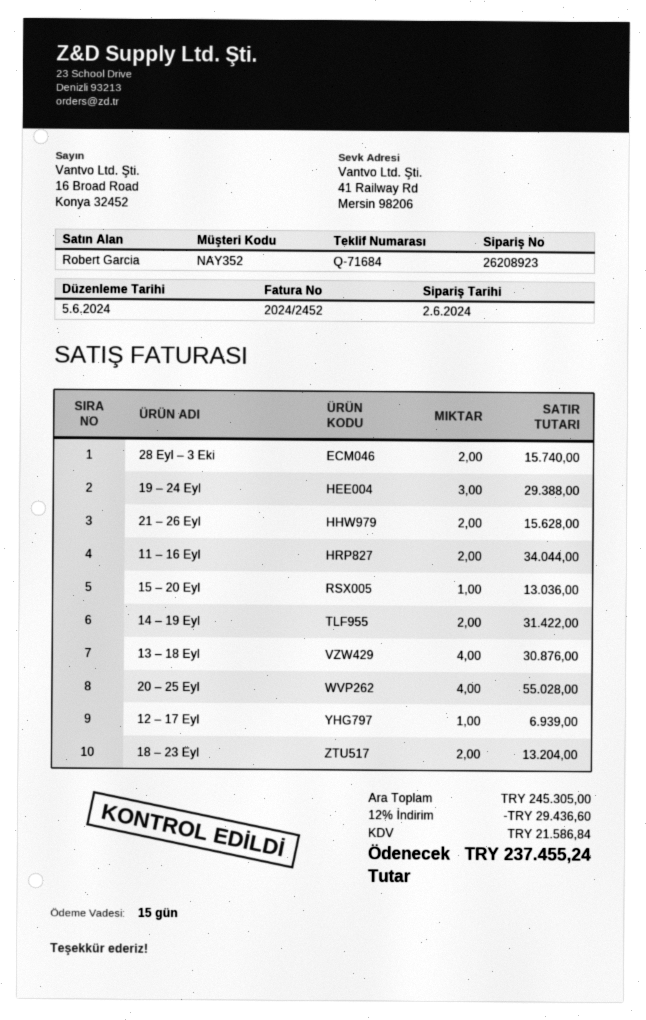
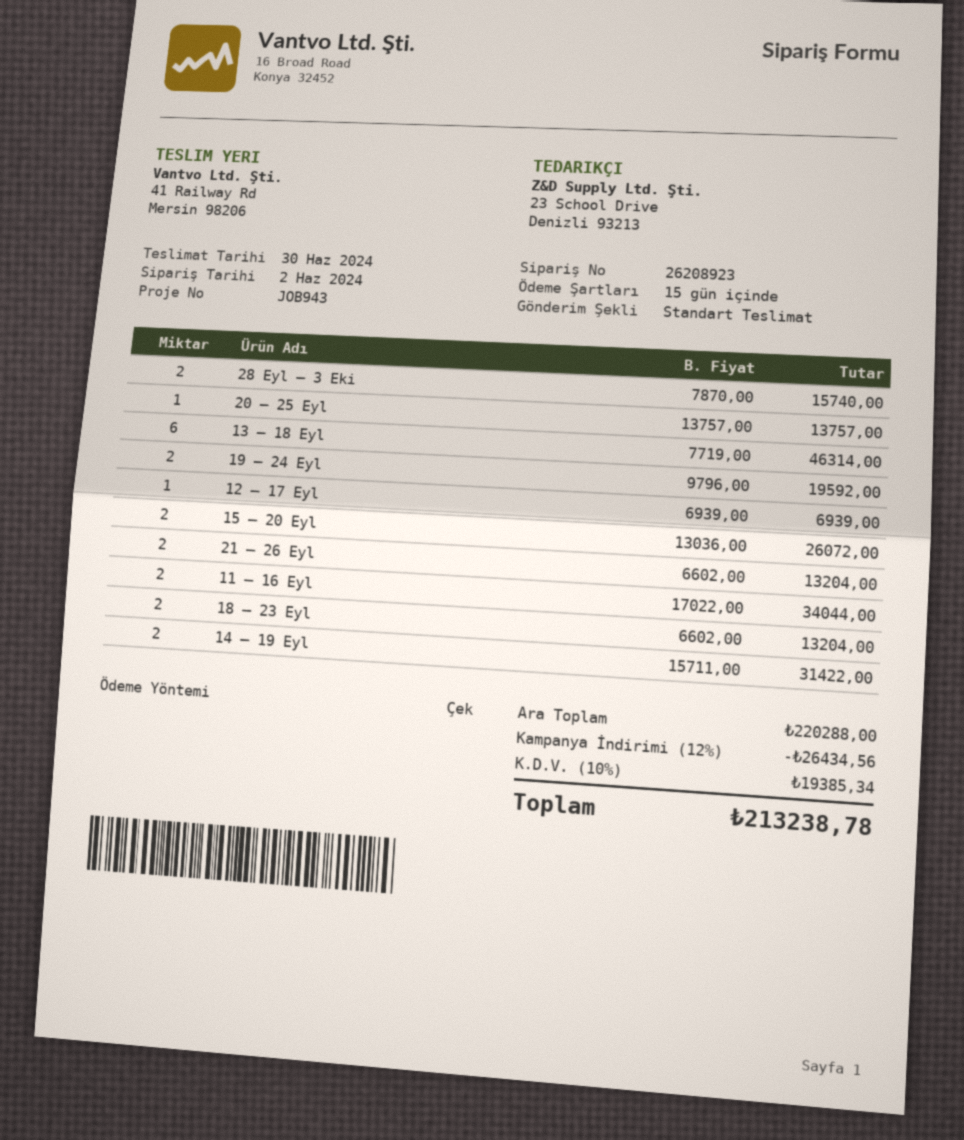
19 – 24 Eyl: 3 for 29388.00 -> 2 for 19592.00
21 – 26 Eyl: 2 for 15628.00 -> 2 for 13204.00
15 – 20 Eyl: 1 for 13036.00 -> 2 for 26072.00
13 – 18 Eyl: 4 for 30876.00 -> 6 for 46314.00
20 – 25 Eyl: 4 for 55028.00 -> 1 for 13757.00
subtotal: 245305.00 -> 220288.00
discount: 12% = 29436.60 -> 12% = 26434.56
tax: 21586.84 -> 19385.34
total: 237455.24 -> 213238.78

